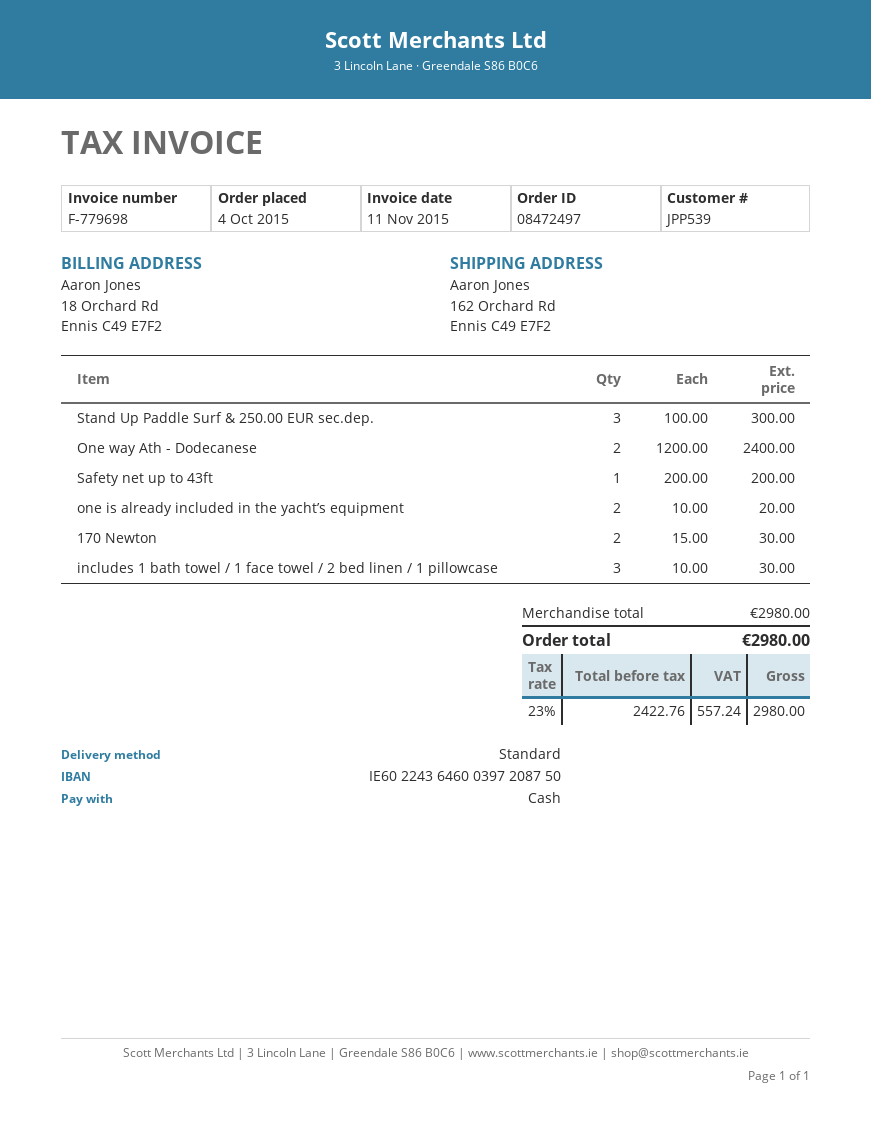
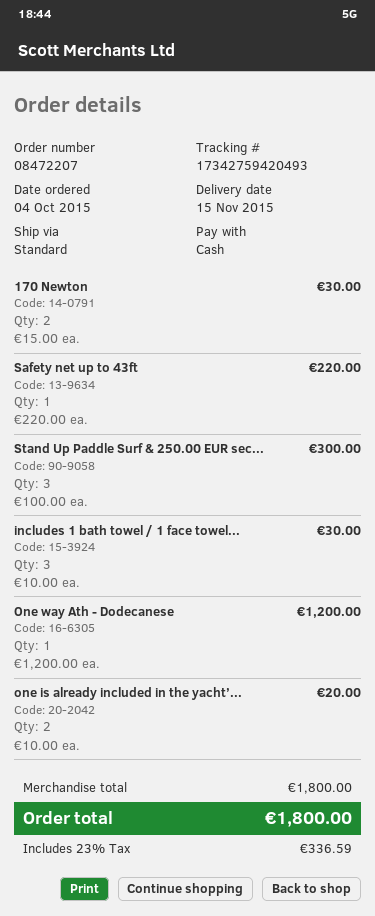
order number: 08472497 -> 08472207
One way Ath - Dodecanese: 2 x 1200.00 = 2400.00 -> 1 x 1200.00 = 1200.00
Safety net up to 43ft: 1 x 200.00 = 200.00 -> 1 x 220.00 = 220.00
subtotal: 2980.00 -> 1800.00
tax: 23% = 557.24 -> 23% = 336.59
total: 2980.00 -> 1800.00

